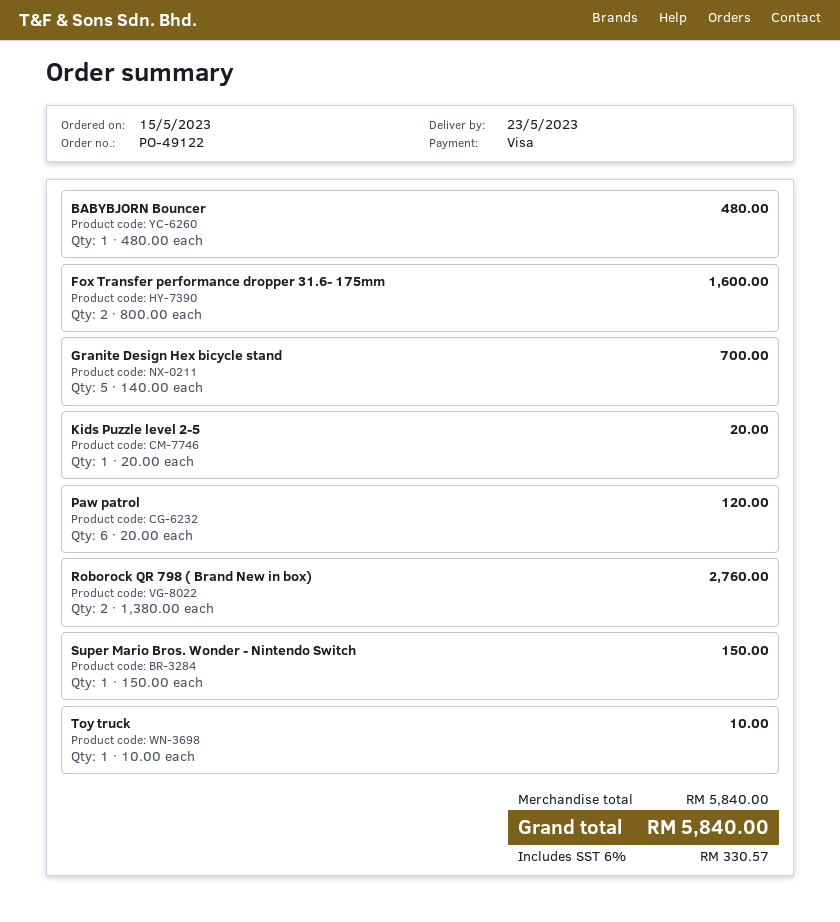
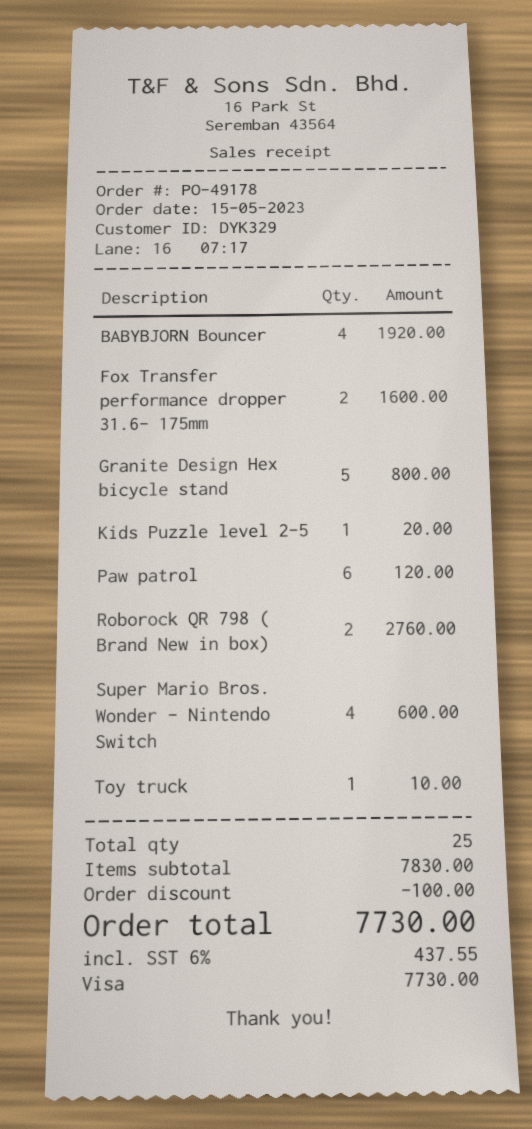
order number: PO-49122 -> PO-49178
BABYBJORN Bouncer: 1 for 480.00 -> 4 for 1920.00
Granite Design Hex bicycle stand: 5 for 700.00 -> 5 for 800.00
Super Mario Bros. Wonder - Nintendo Switch: 1 for 150.00 -> 4 for 600.00
subtotal: 5840.00 -> 7830.00
discount: none -> 100.00
tax: 6% = 330.57 -> 6% = 437.55
total: 5840.00 -> 7730.00

